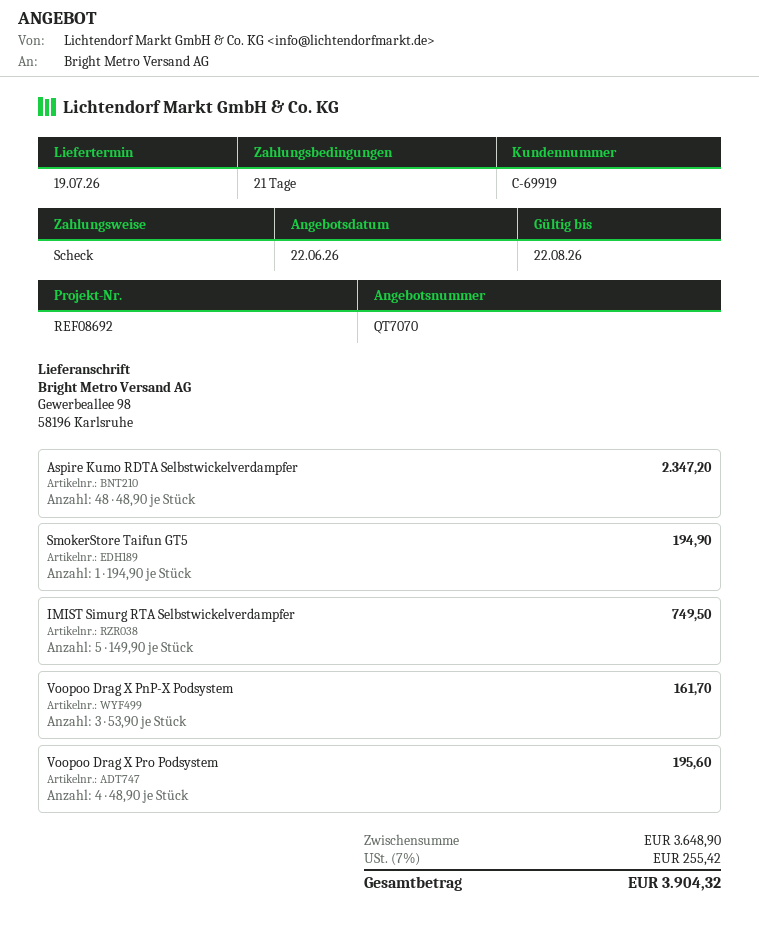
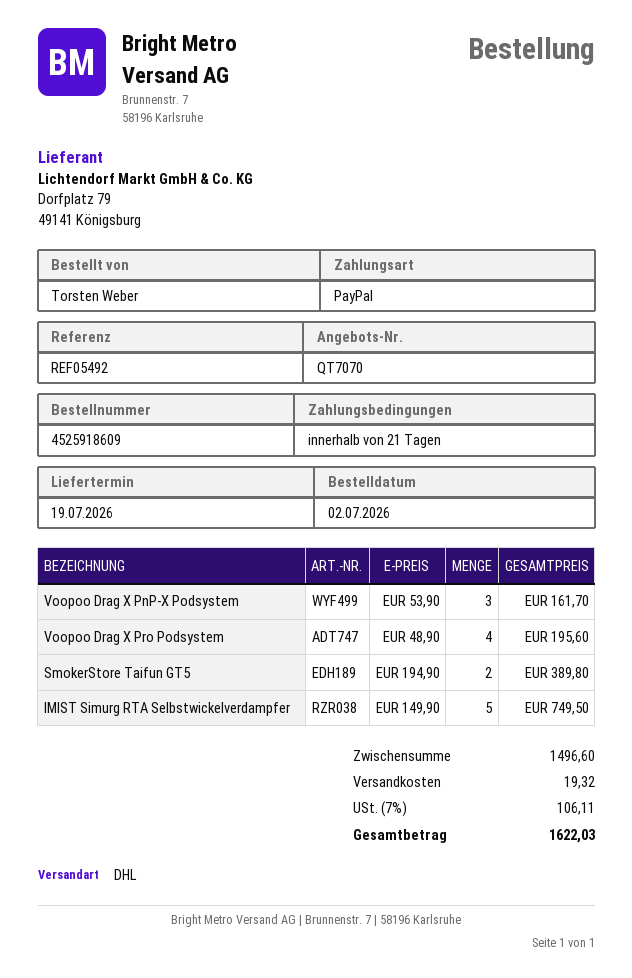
reference: REF08692 -> REF05492
payment method: cheque -> PayPal
Aspire Kumo RDTA Selbstwickelverdampfer: 48 x 48.90 = 2347.20 -> none
SmokerStore Taifun GT5: 1 x 194.90 = 194.90 -> 2 x 194.90 = 389.80
subtotal: 3648.90 -> 1496.60
shipping: none -> 19.32
tax: 7% = 255.42 -> 7% = 106.11
total: 3904.32 -> 1622.03

